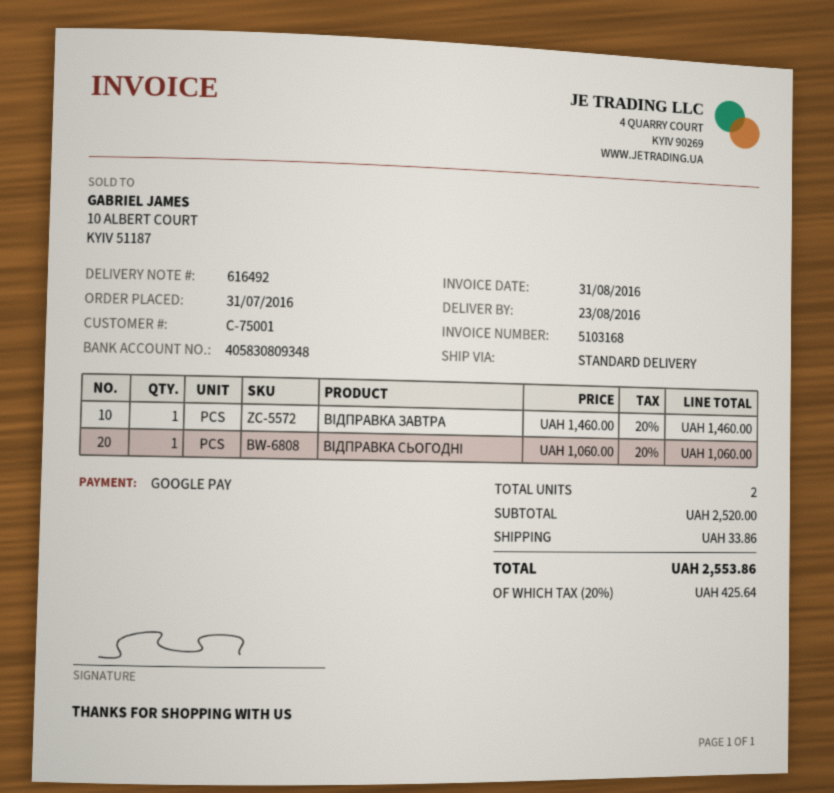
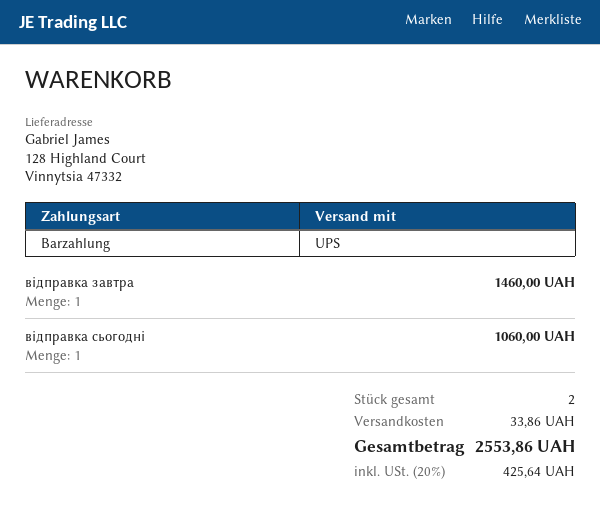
payment method: Google Pay -> cash
shipping method: standard -> UPS

